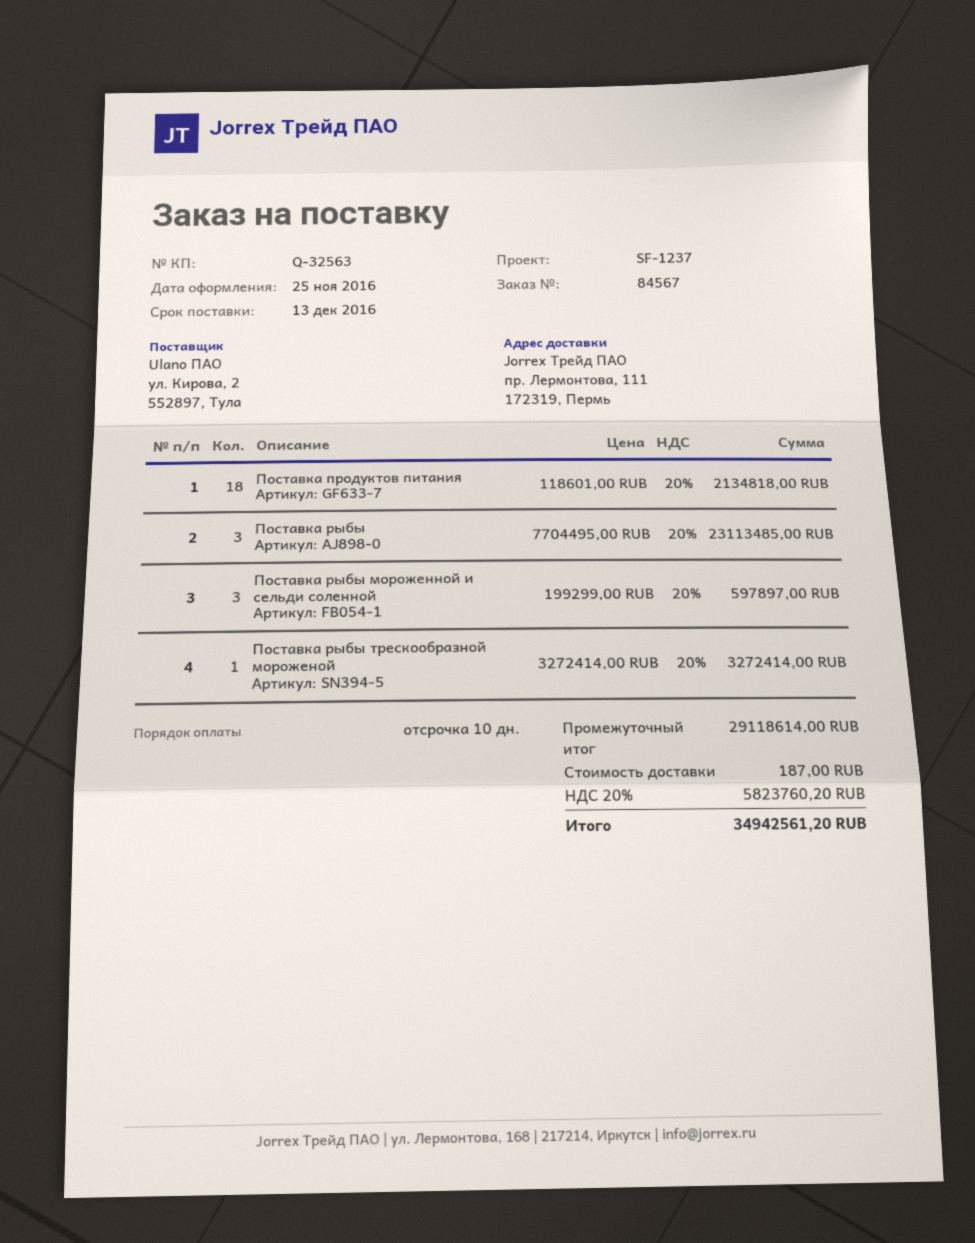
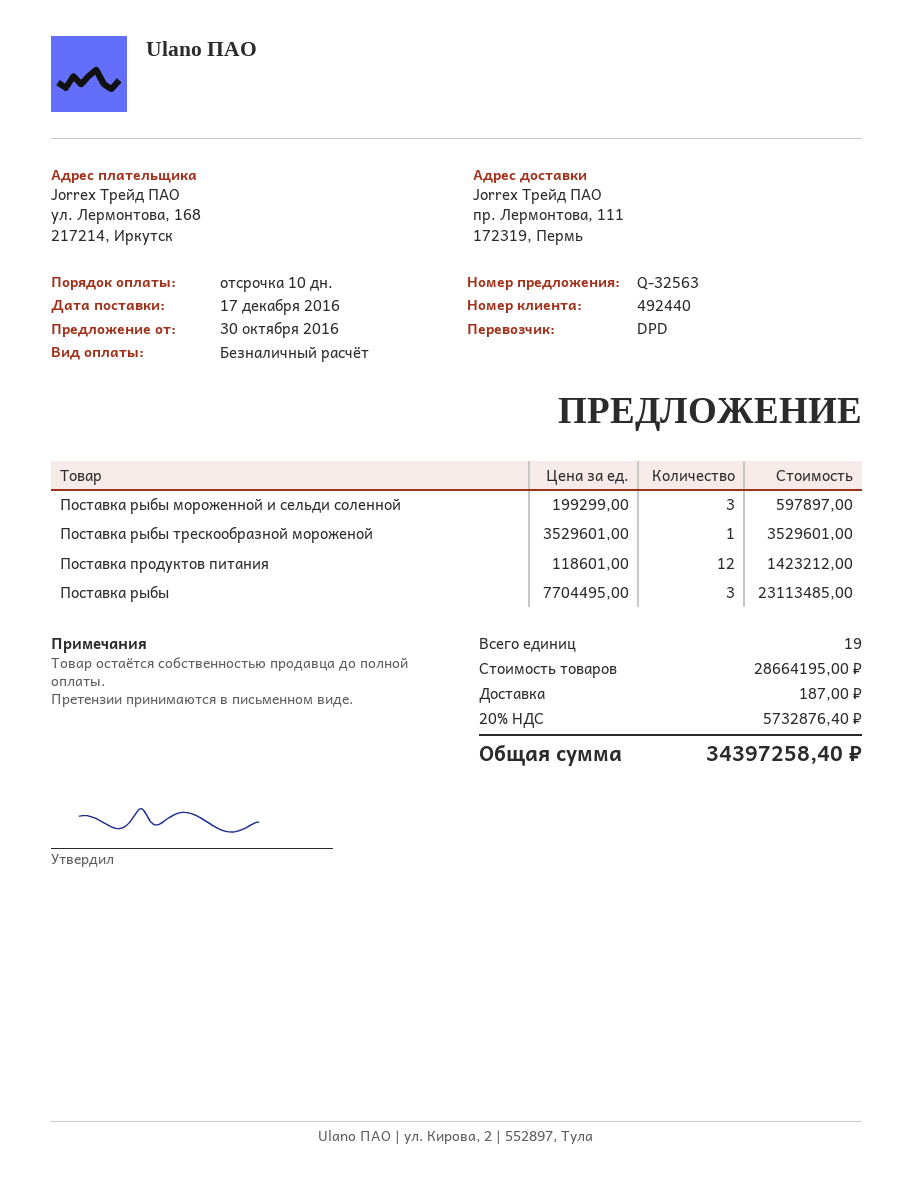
delivery date: 2016-12-13 -> 2016-12-17
Поставка продуктов питания: 18 x 118601.00 = 2134818.00 -> 12 x 118601.00 = 1423212.00
Поставка рыбы трескообразной мороженой: 1 x 3272414.00 = 3272414.00 -> 1 x 3529601.00 = 3529601.00
subtotal: 29118614.00 -> 28664195.00
tax: 20% = 5823760.20 -> 20% = 5732876.40
total: 34942561.20 -> 34397258.40

